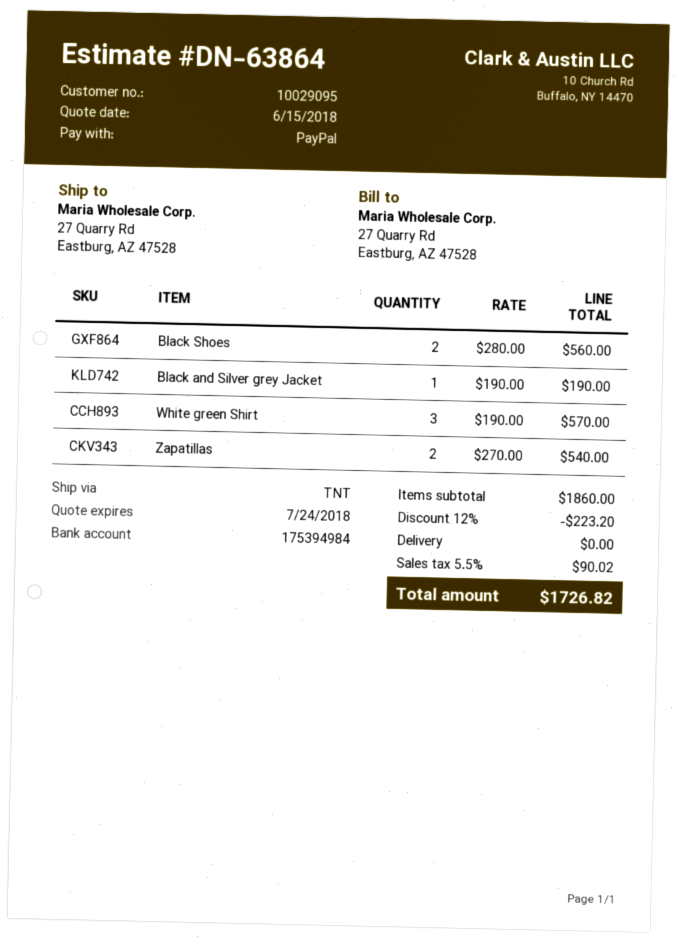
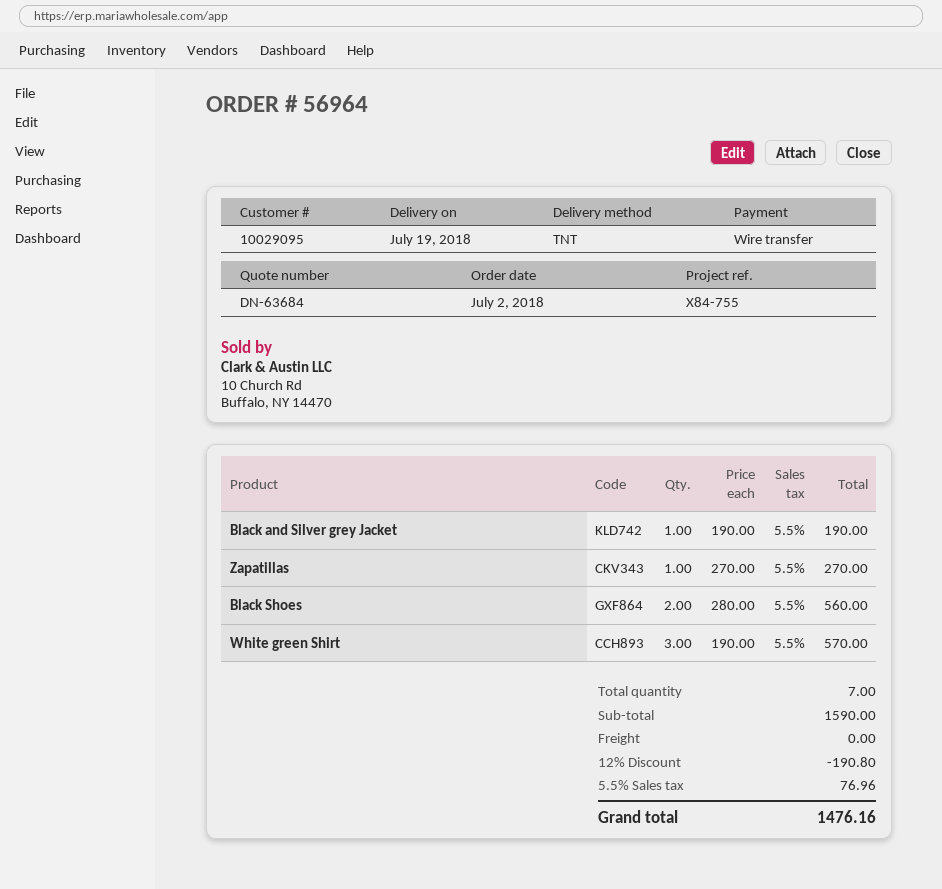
quote number: DN-63864 -> DN-63684
payment method: PayPal -> bank transfer
Zapatillas: 2 x 270.00 = 540.00 -> 1 x 270.00 = 270.00
subtotal: 1860.00 -> 1590.00
discount: 12% = 223.20 -> 12% = 190.80
tax: 5.5% = 90.02 -> 5.5% = 76.96
total: 1726.82 -> 1476.16

